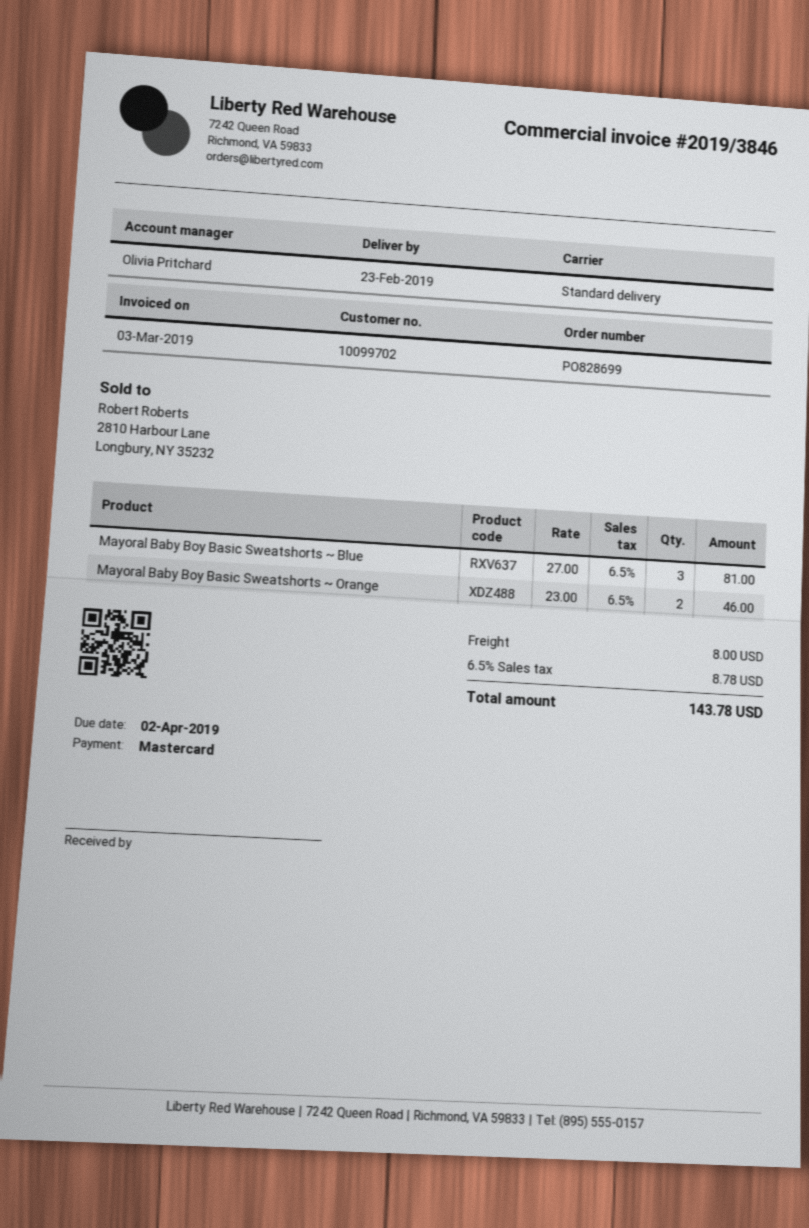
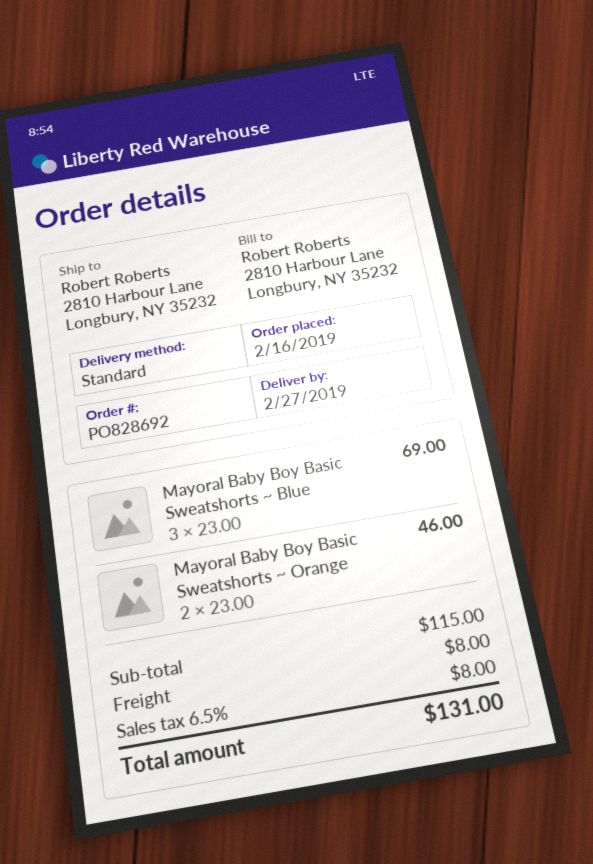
order number: PO828699 -> PO828692
delivery date: 2019-02-23 -> 2019-02-27
Mayoral Baby Boy Basic Sweatshorts ~ Blue: 3 x 27.00 = 81.00 -> 3 x 23.00 = 69.00
tax: 6.5% = 8.78 -> 6.5% = 8.00
total: 143.78 -> 131.00

